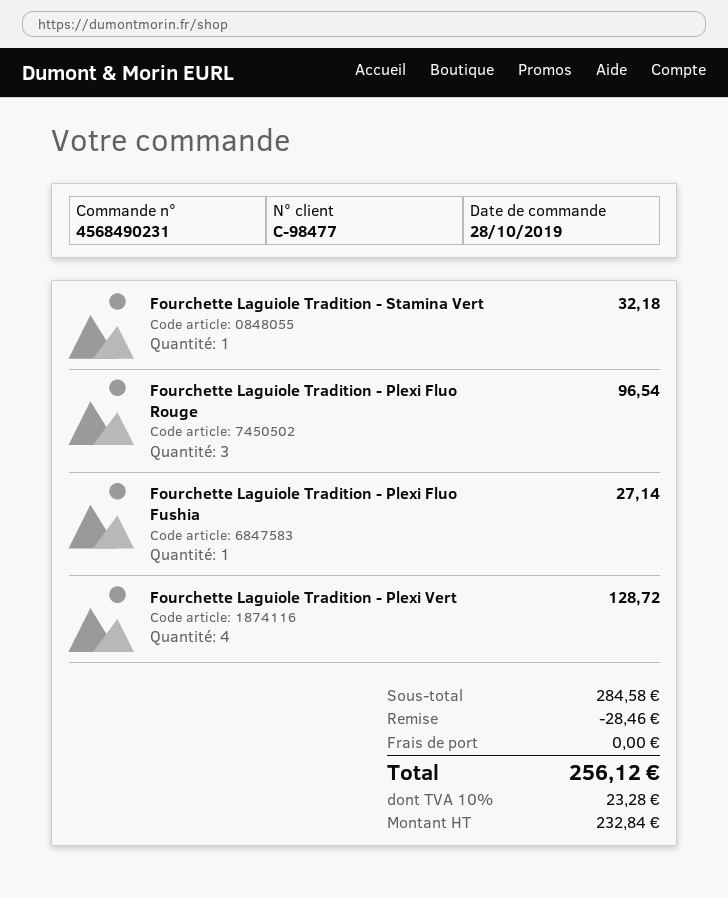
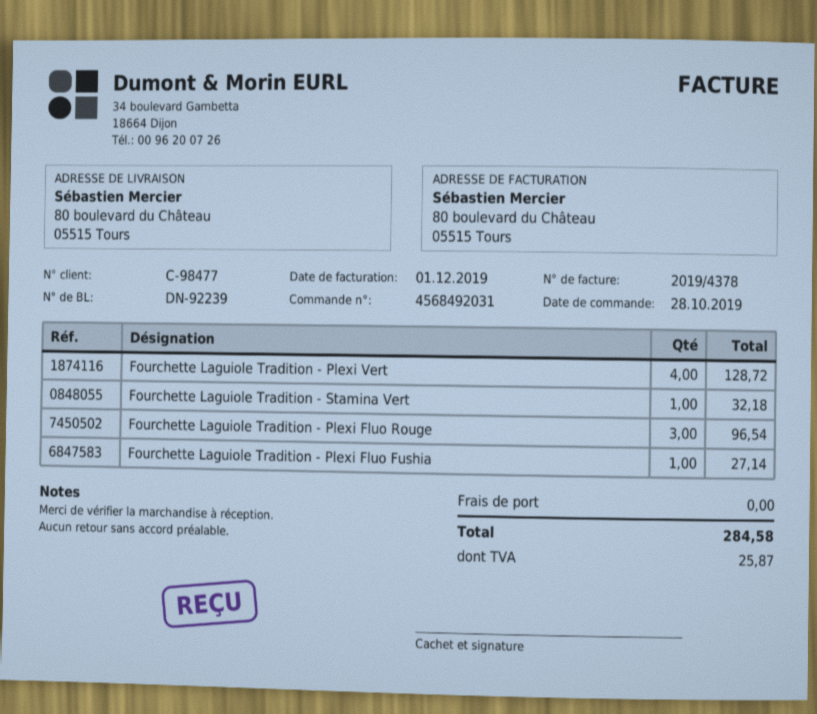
order number: 4568490231 -> 4568492031
discount: 28.46 -> none
tax: 23.28 -> 25.87
total: 256.12 -> 284.58

